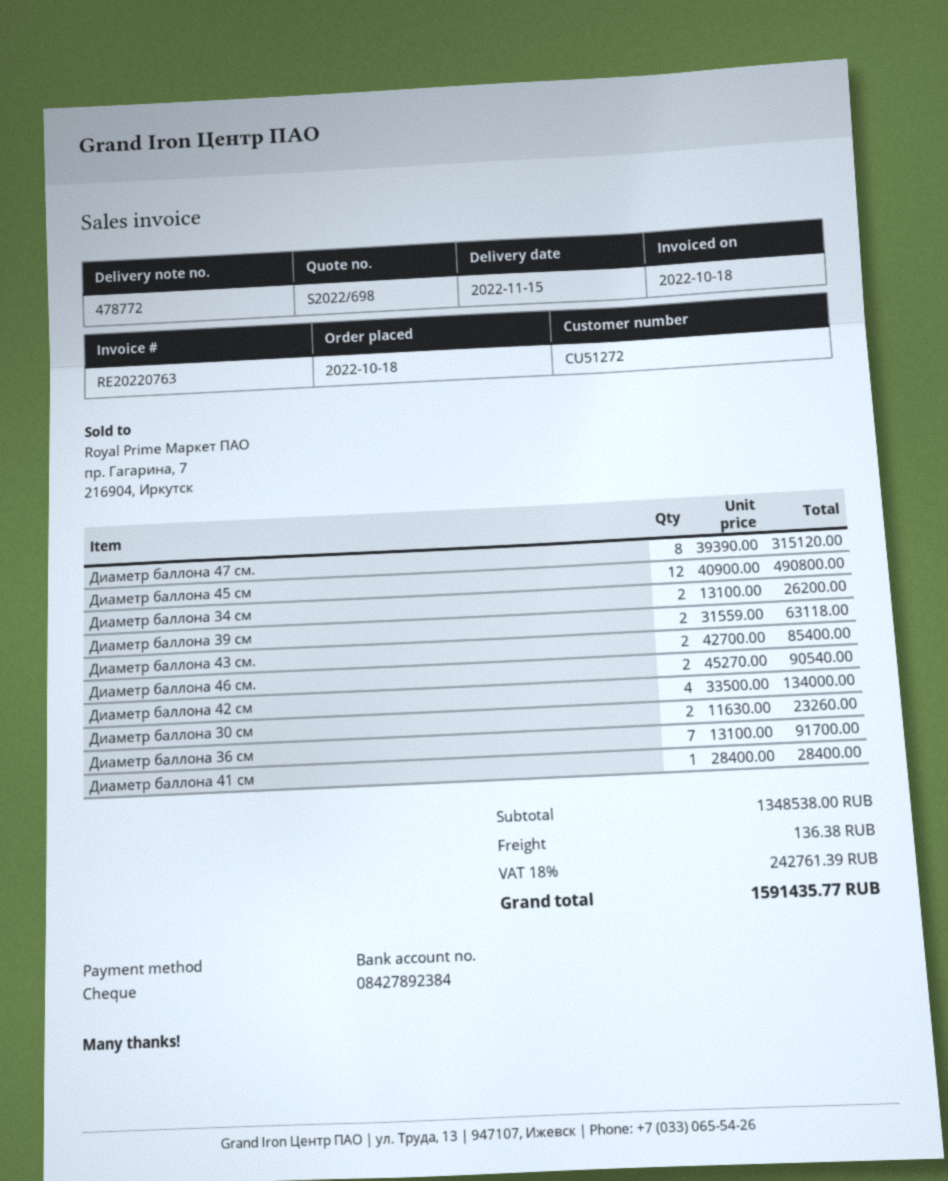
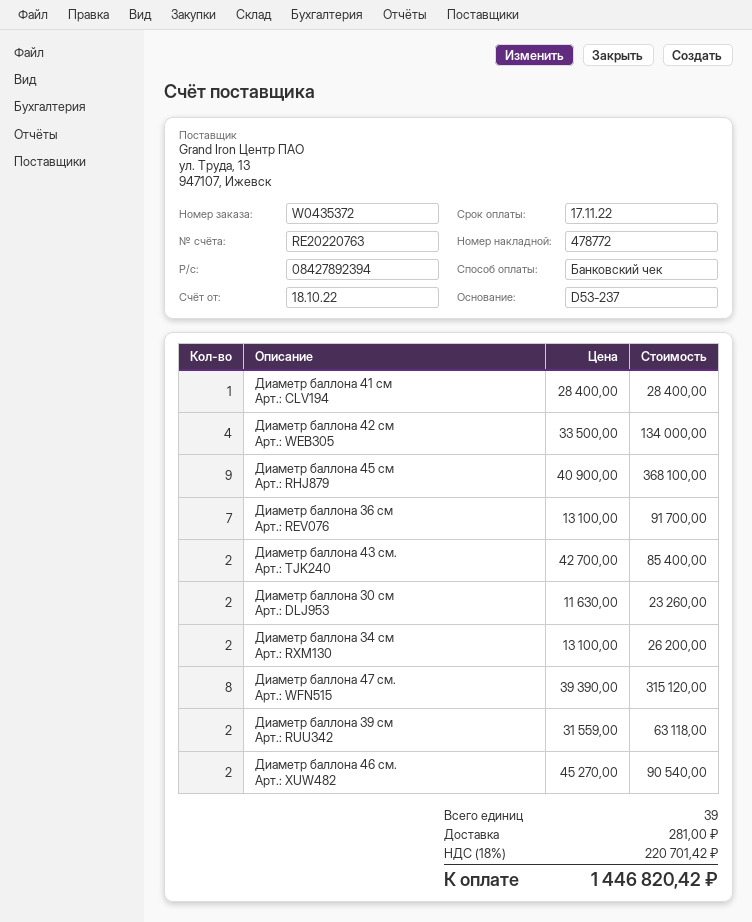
bank account: 08427892384 -> 08427892394
Диаметр баллона 45 см: 12 x 40900.00 = 490800.00 -> 9 x 40900.00 = 368100.00
shipping: 136.38 -> 281.00
tax: 18% = 242761.39 -> 18% = 220701.42
total: 1591435.77 -> 1446820.42

